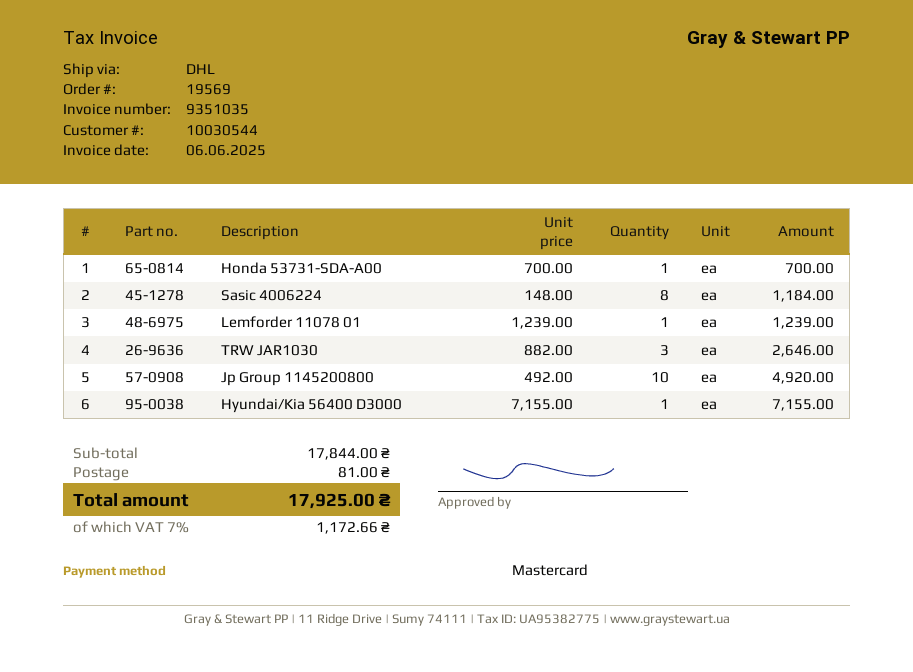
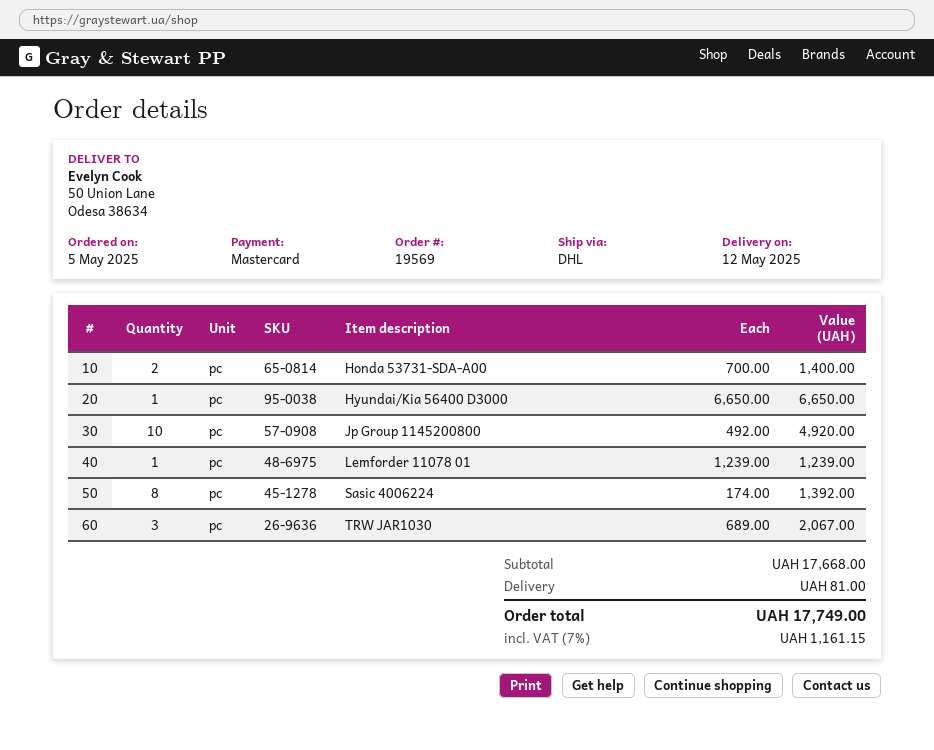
Honda 53731-SDA-A00: 1 x 700.00 = 700.00 -> 2 x 700.00 = 1400.00
Sasic 4006224: 8 x 148.00 = 1184.00 -> 8 x 174.00 = 1392.00
TRW JAR1030: 3 x 882.00 = 2646.00 -> 3 x 689.00 = 2067.00
Hyundai/Kia 56400 D3000: 1 x 7155.00 = 7155.00 -> 1 x 6650.00 = 6650.00
subtotal: 17844.00 -> 17668.00
tax: 7% = 1172.66 -> 7% = 1161.15
total: 17925.00 -> 17749.00

